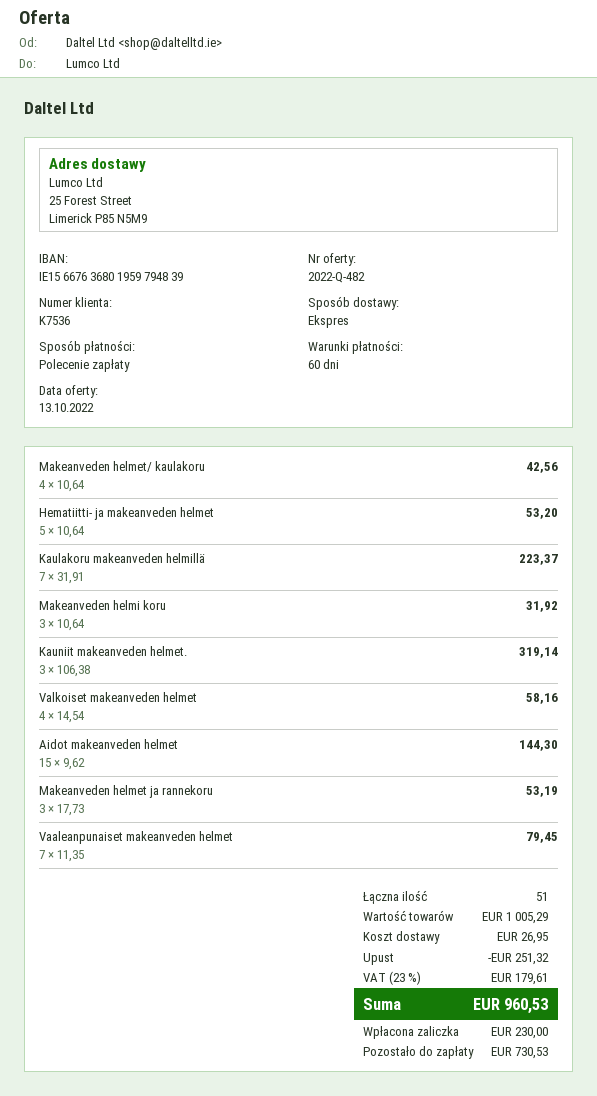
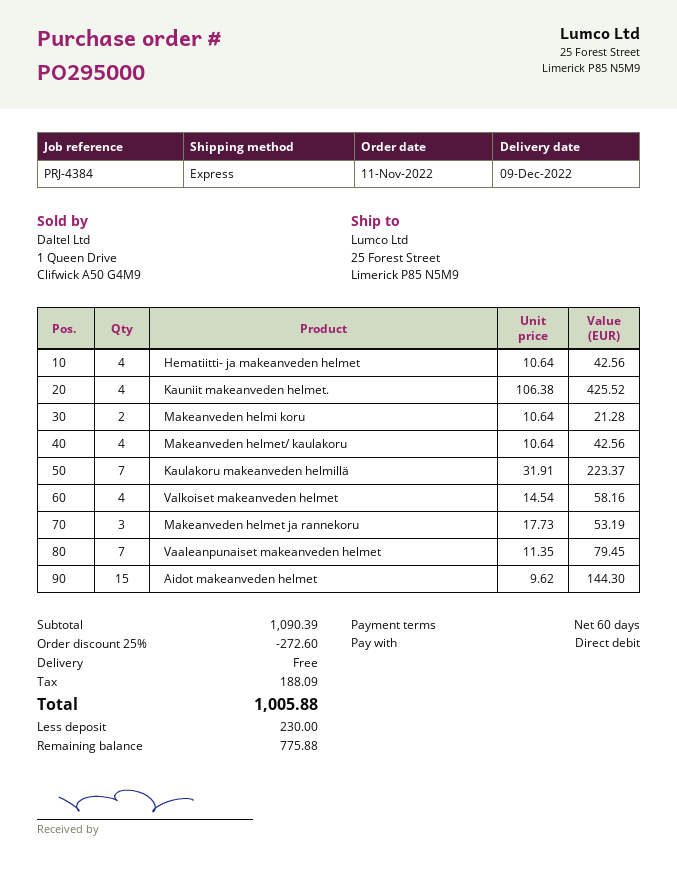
Hematiitti- ja makeanveden helmet: 5 x 10.64 = 53.20 -> 4 x 10.64 = 42.56
Makeanveden helmi koru: 3 x 10.64 = 31.92 -> 2 x 10.64 = 21.28
Kauniit makeanveden helmet.: 3 x 106.38 = 319.14 -> 4 x 106.38 = 425.52
subtotal: 1005.29 -> 1090.39
discount: 251.32 -> 272.60
shipping: 26.95 -> 0.00
tax: 179.61 -> 188.09
total: 960.53 -> 1005.88
balance: 730.53 -> 775.88

